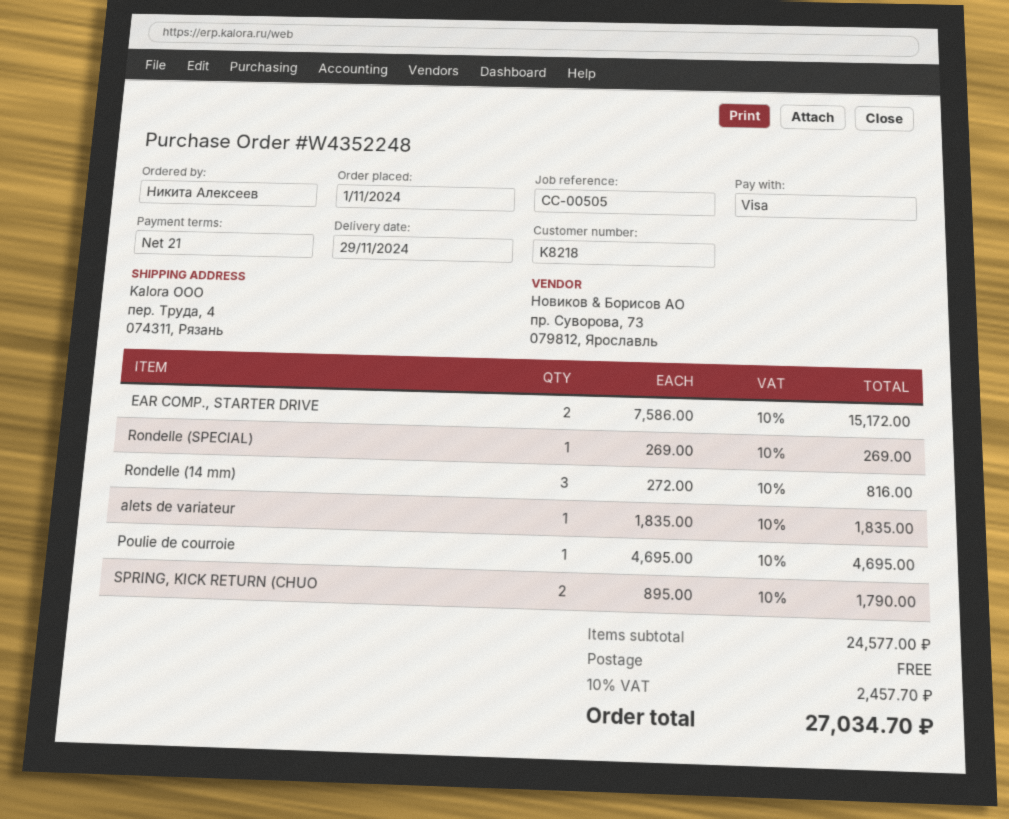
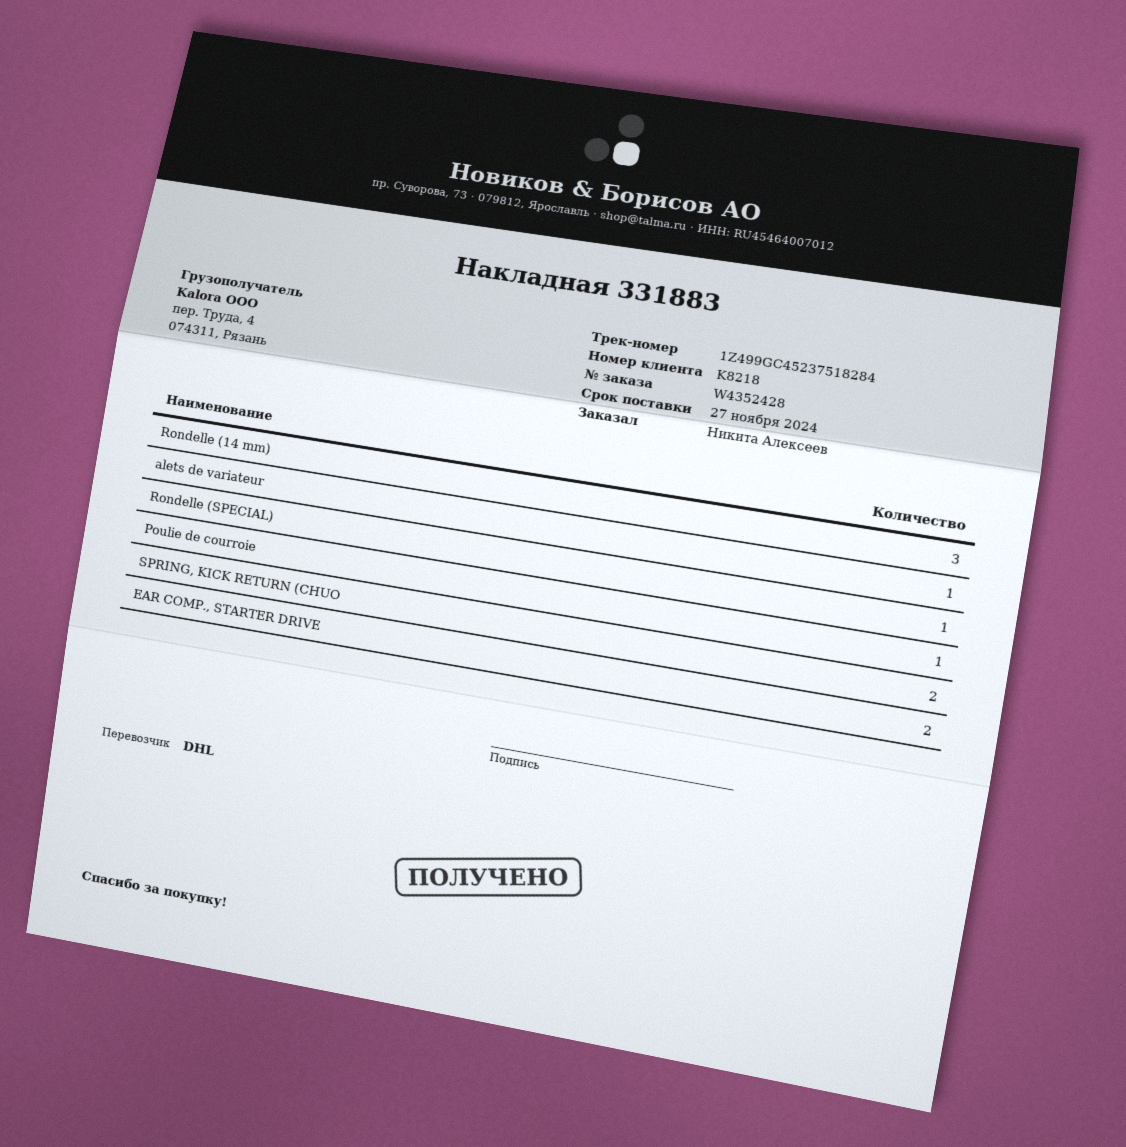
order number: W4352248 -> W4352428
delivery date: 2024-11-29 -> 2024-11-27

